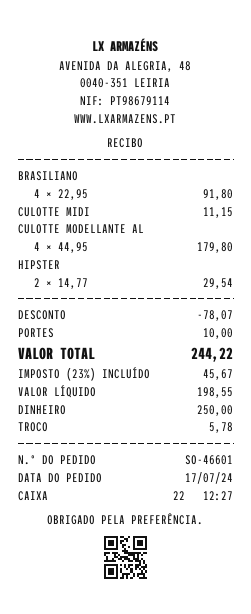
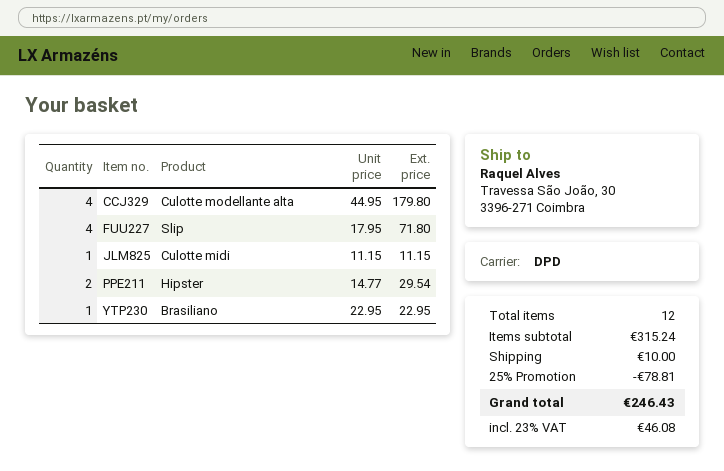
BRASILIANO: 4 x 22.95 = 91.80 -> 1 x 22.95 = 22.95
Slip: none -> 4 x 17.95 = 71.80
discount: 78.07 -> 78.81
tax: 23% = 45.67 -> 23% = 46.08
total: 244.22 -> 246.43

